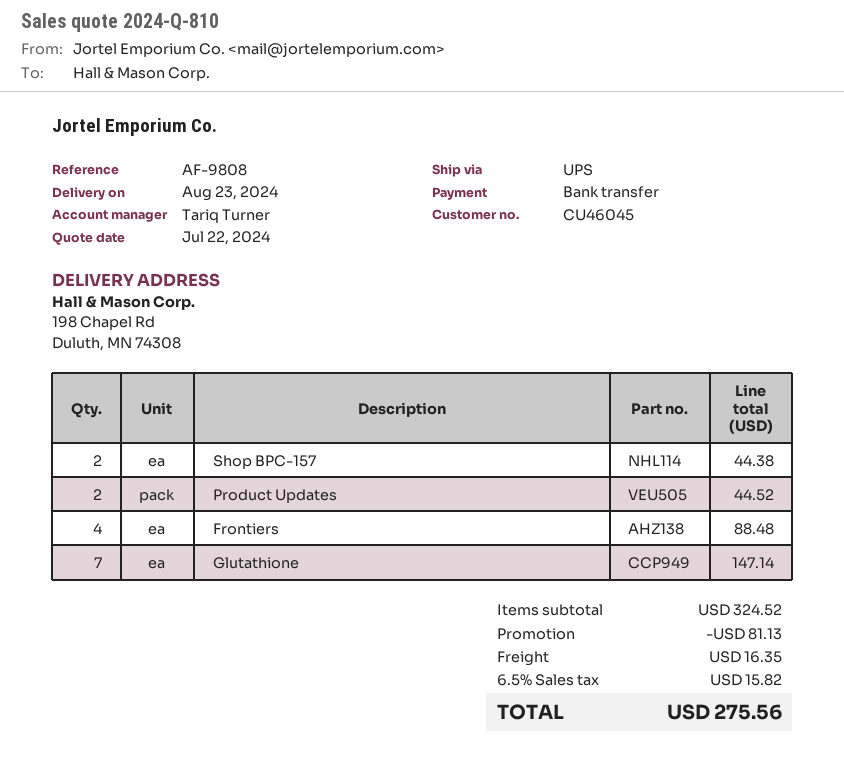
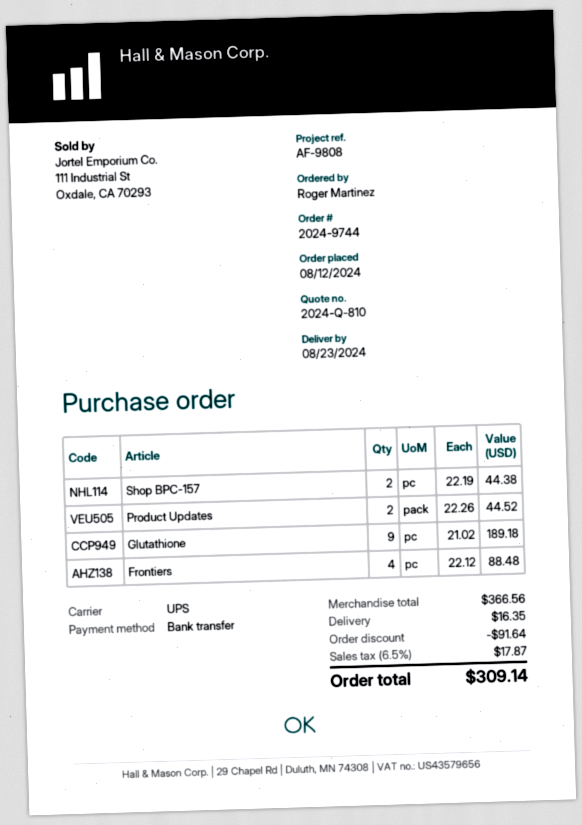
Glutathione: 7 for 147.14 -> 9 for 189.18
subtotal: 324.52 -> 366.56
discount: 81.13 -> 91.64
tax: 6.5% = 15.82 -> 6.5% = 17.87
total: 275.56 -> 309.14

